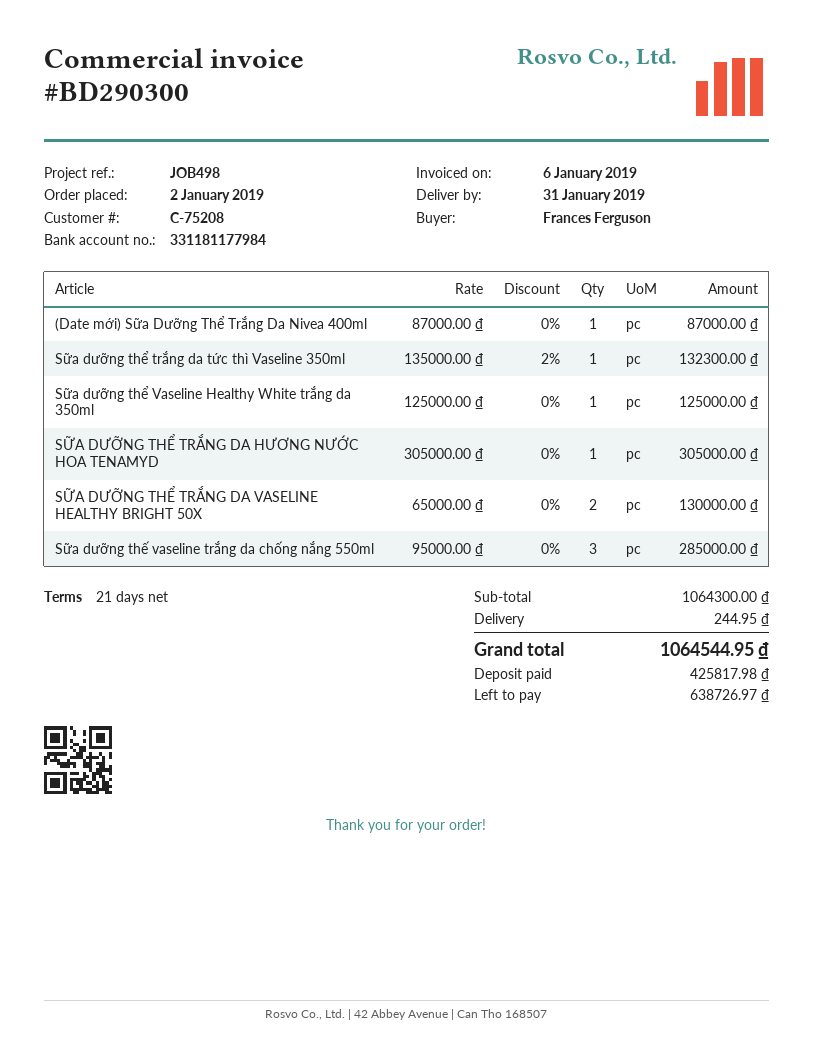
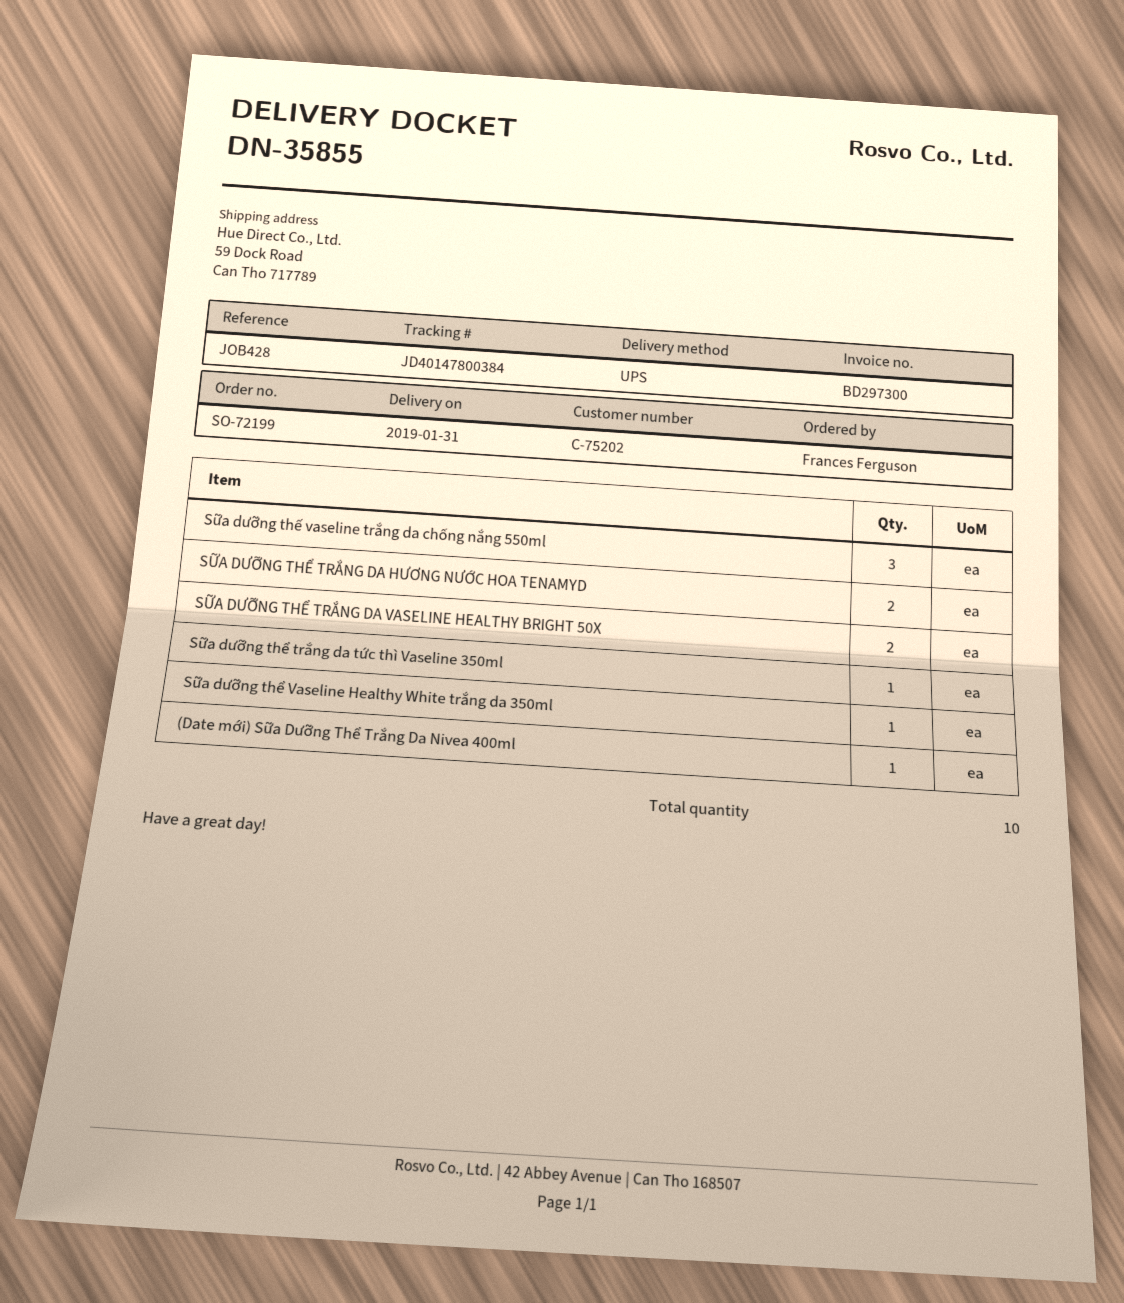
invoice number: BD290300 -> BD297300
customer number: C-75208 -> C-75202
reference: JOB498 -> JOB428
SỮA DƯỠNG THỂ TRẮNG DA HƯƠNG NƯỚC HOA TENAMYD: 1 -> 2

